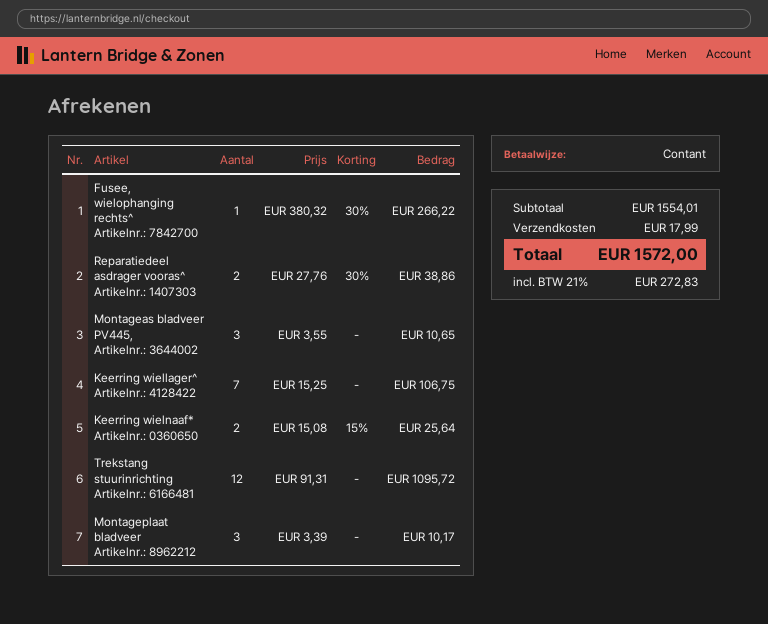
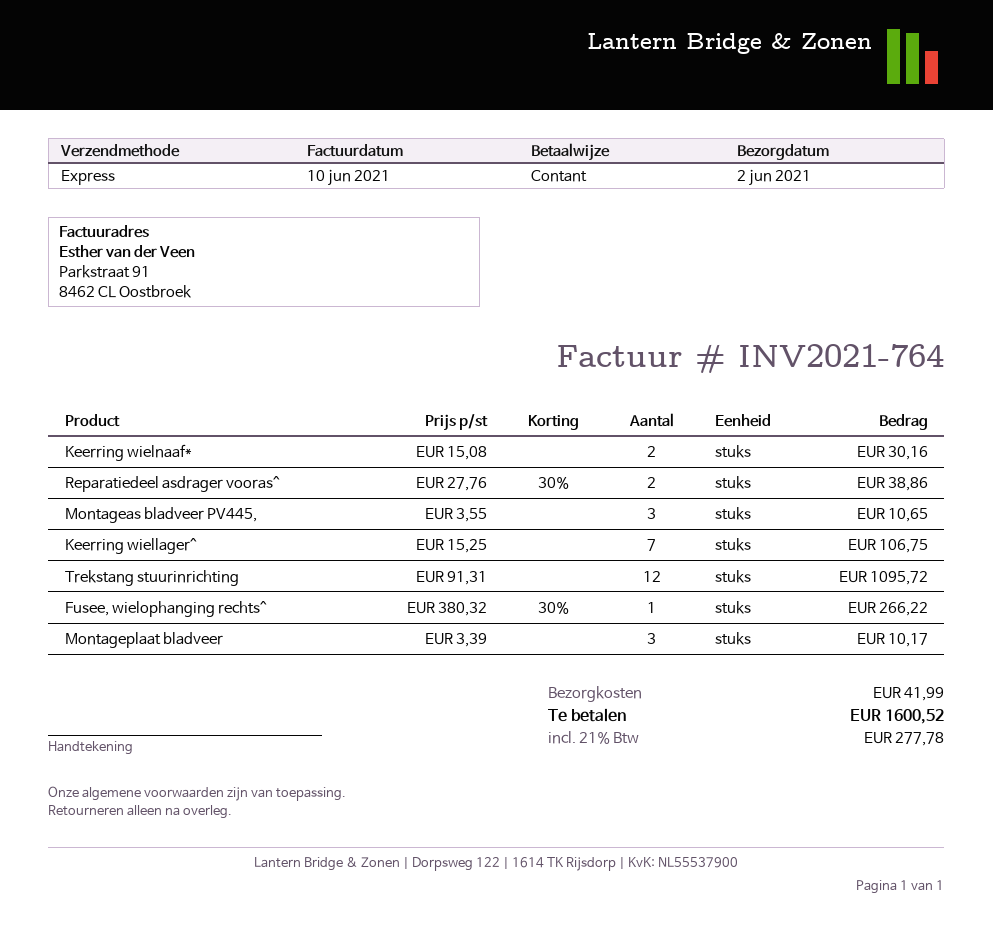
Keerring wielnaaf*: 2 x 15.08 - 15% = 25.64 -> 2 x 15.08 = 30.16
shipping: 17.99 -> 41.99
tax: 21% = 272.83 -> 21% = 277.78
total: 1572.00 -> 1600.52

